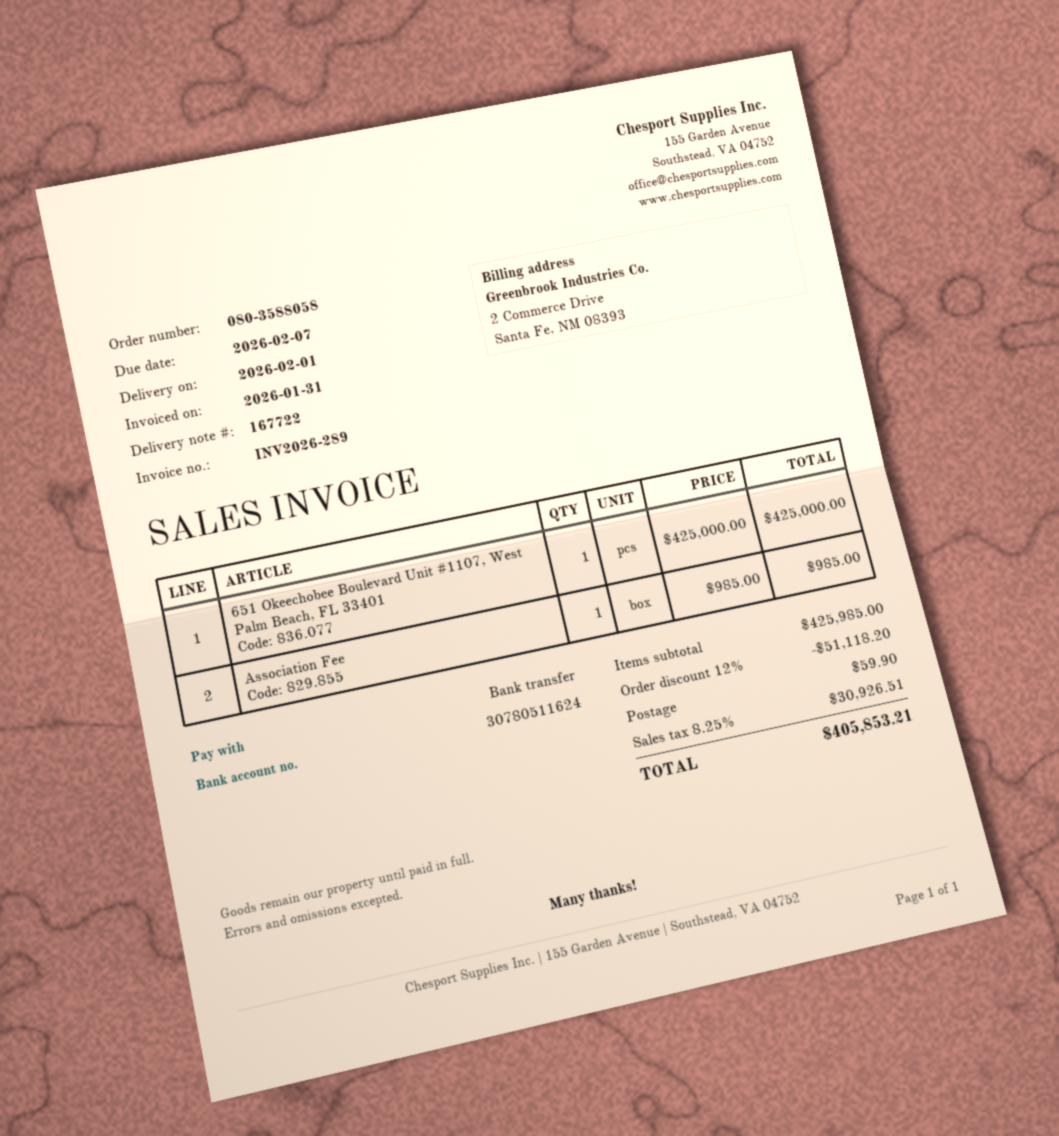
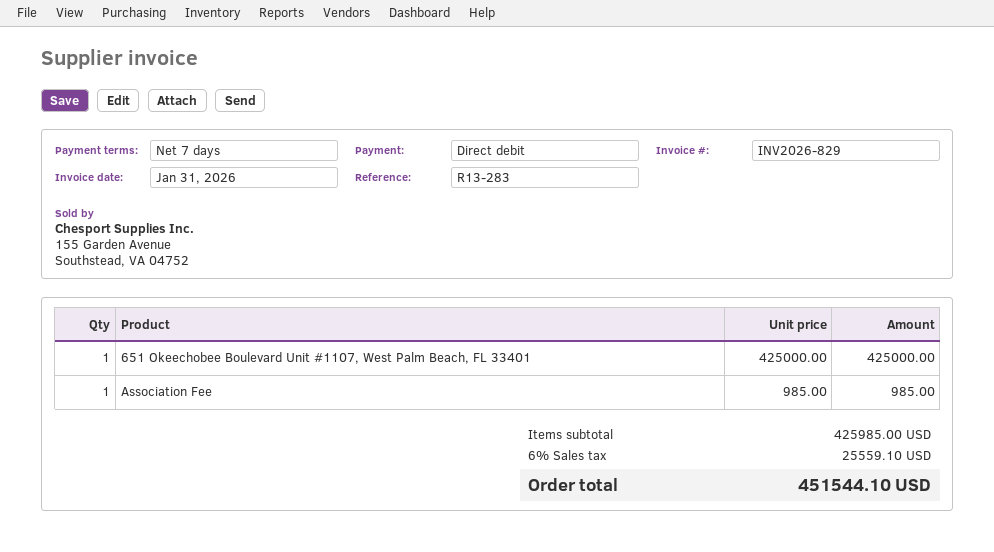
invoice number: INV2026-289 -> INV2026-829
payment method: bank transfer -> direct debit
discount: 12% = 51118.20 -> none
shipping: 59.90 -> none
tax: 8.25% = 30926.51 -> 6% = 25559.10
total: 405853.21 -> 451544.10

